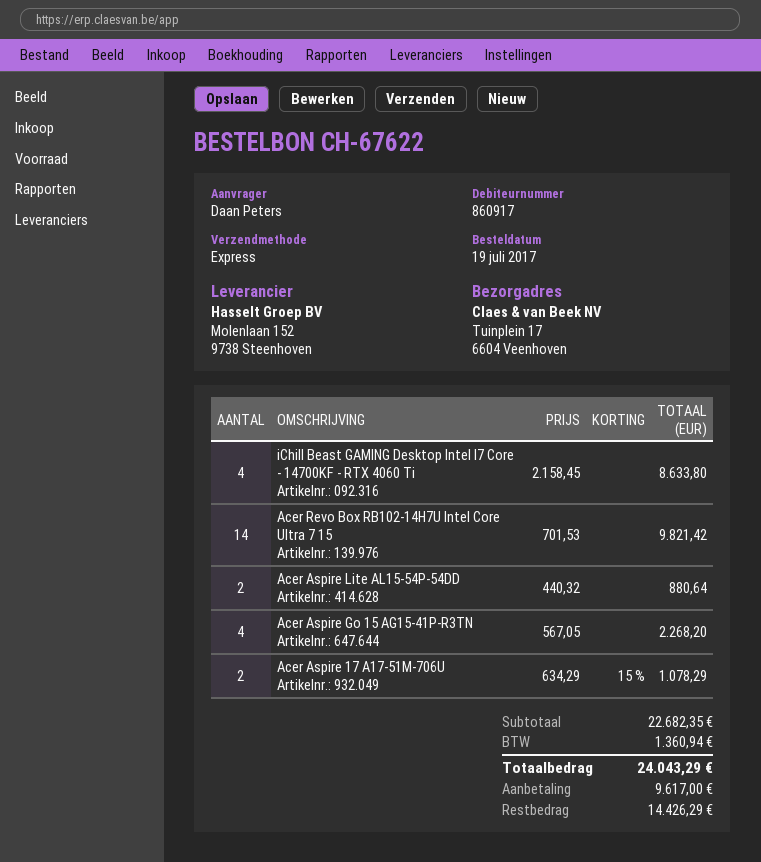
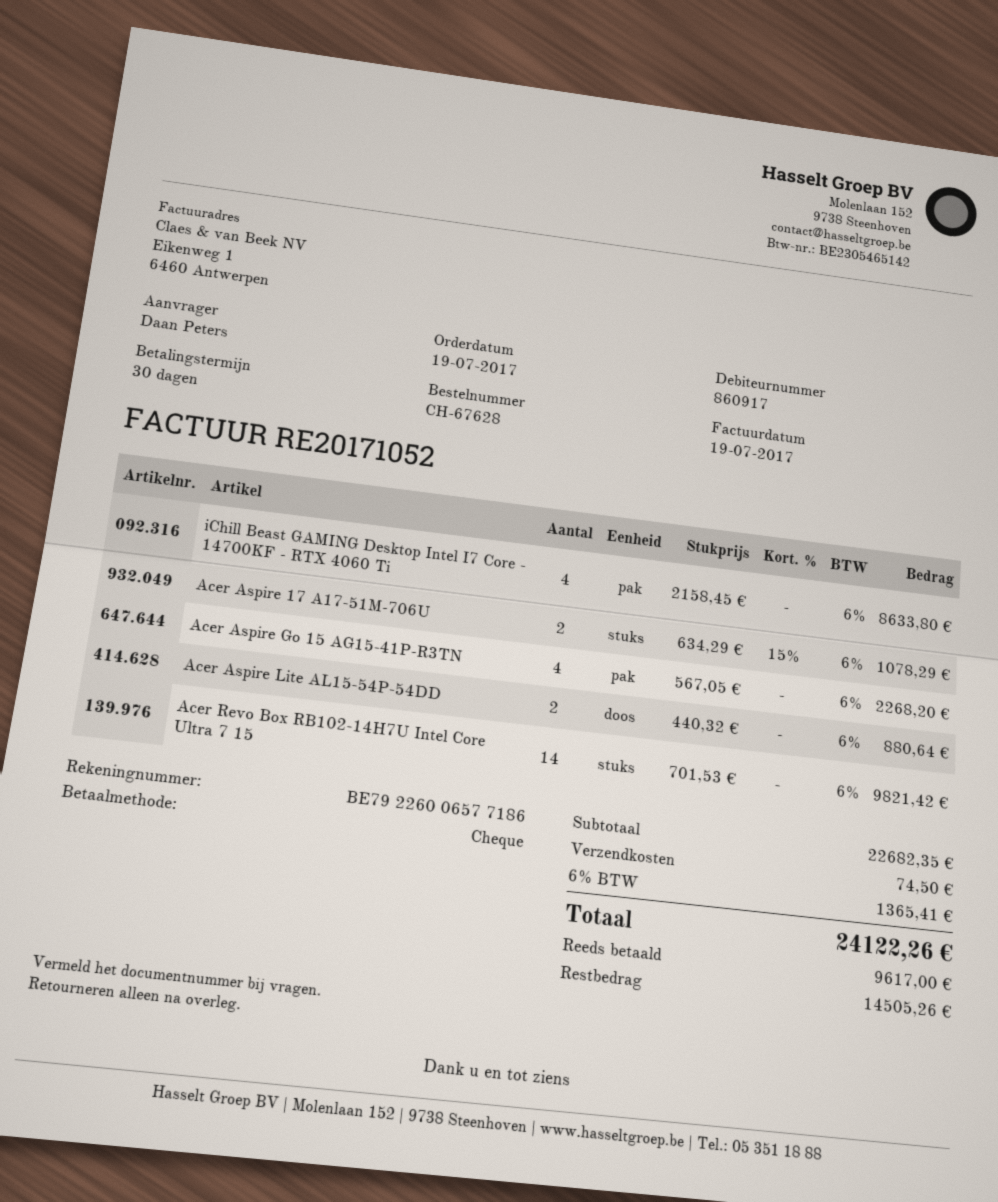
order number: CH-67622 -> CH-67628
shipping: none -> 74.50
tax: 1360.94 -> 1365.41
total: 24043.29 -> 24122.26
balance: 14426.29 -> 14505.26

